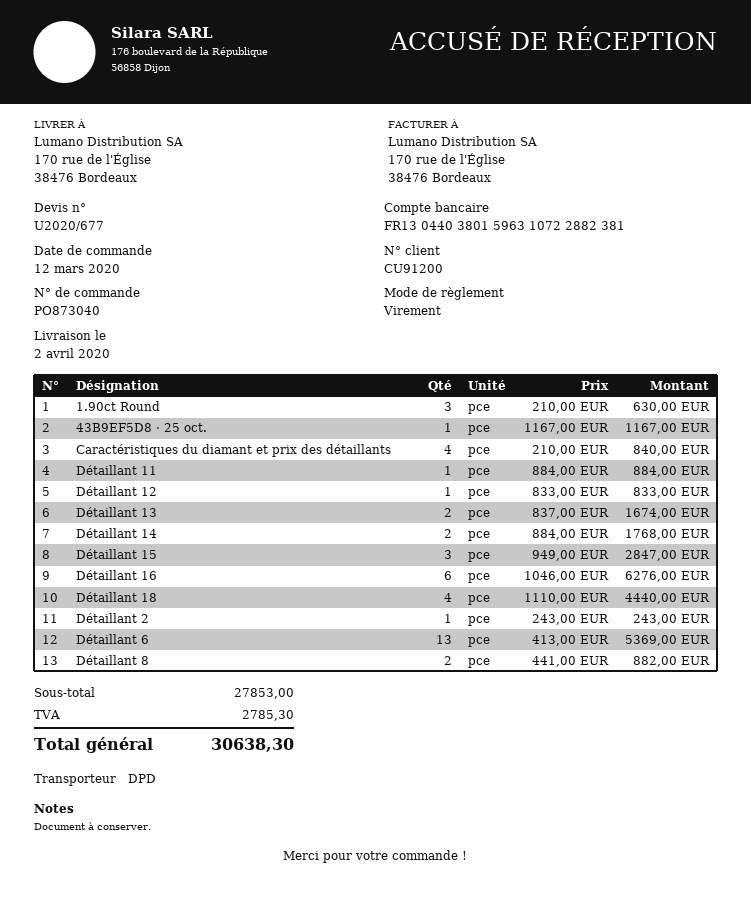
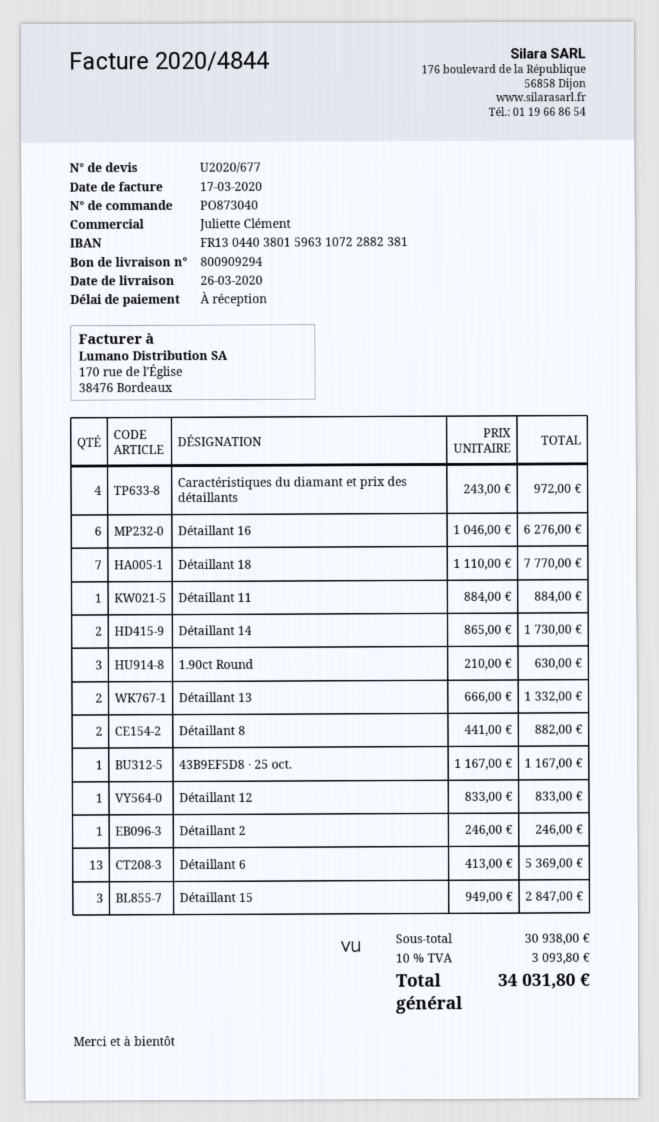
delivery date: 2020-04-02 -> 2020-03-26
Caractéristiques du diamant et prix des détaillants: 4 x 210.00 = 840.00 -> 4 x 243.00 = 972.00
Détaillant 13: 2 x 837.00 = 1674.00 -> 2 x 666.00 = 1332.00
Détaillant 14: 2 x 884.00 = 1768.00 -> 2 x 865.00 = 1730.00
Détaillant 18: 4 x 1110.00 = 4440.00 -> 7 x 1110.00 = 7770.00
Détaillant 2: 1 x 243.00 = 243.00 -> 1 x 246.00 = 246.00
subtotal: 27853.00 -> 30938.00
tax: 2785.30 -> 3093.80
total: 30638.30 -> 34031.80

